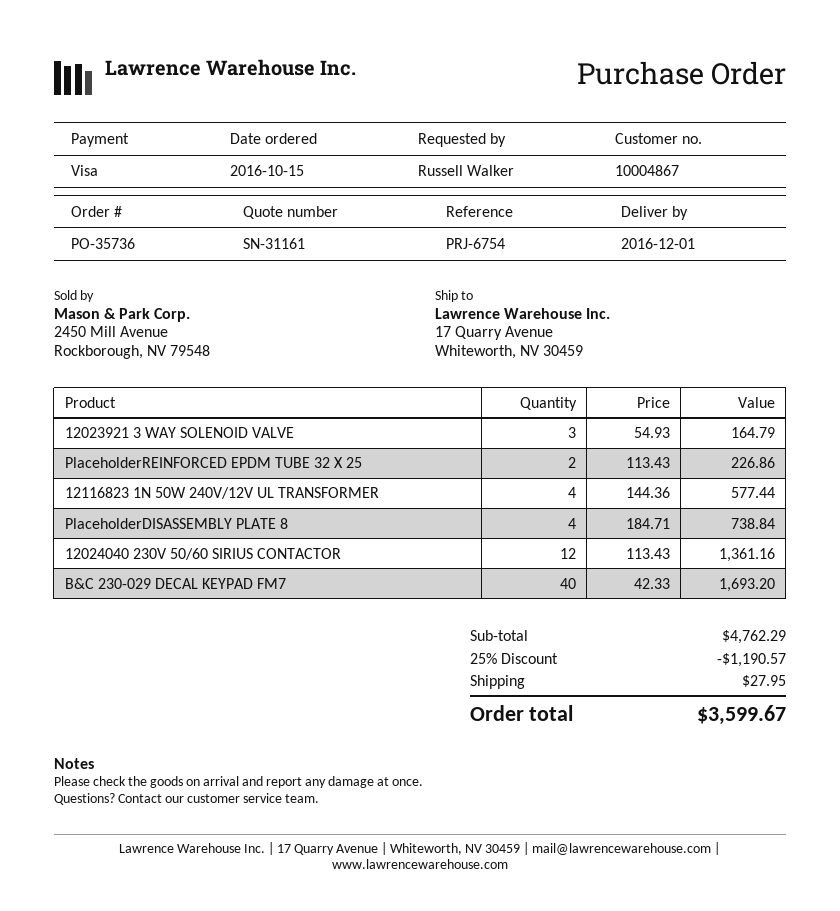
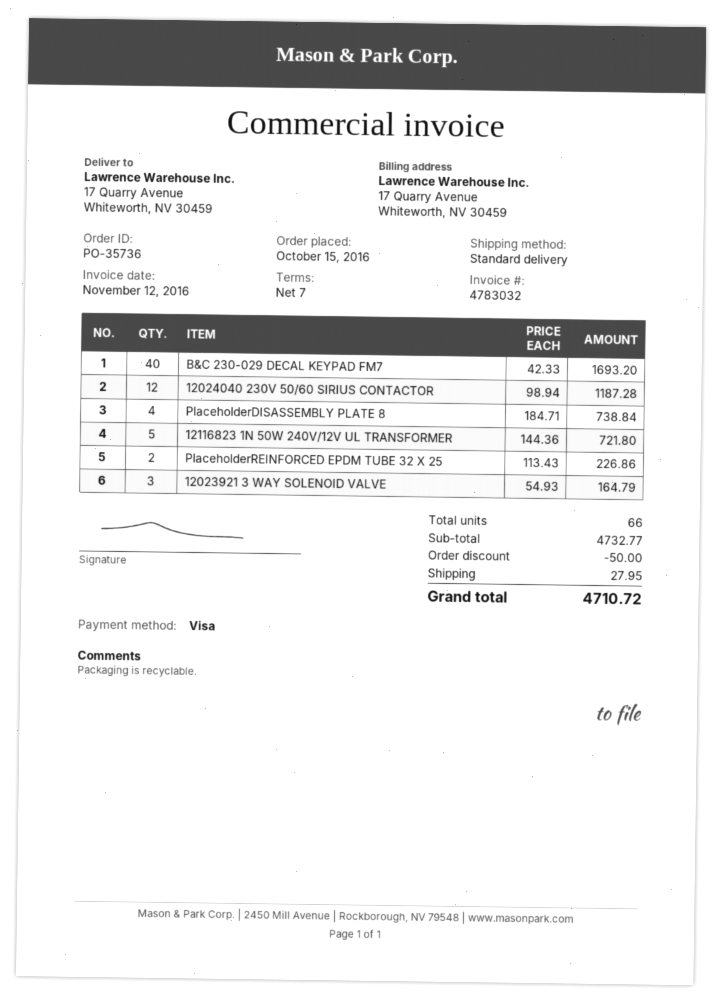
12116823 1N 50W 240V/12V UL TRANSFORMER: 4 x 144.36 = 577.44 -> 5 x 144.36 = 721.80
12024040 230V 50/60 SIRIUS CONTACTOR: 12 x 113.43 = 1361.16 -> 12 x 98.94 = 1187.28
subtotal: 4762.29 -> 4732.77
discount: 1190.57 -> 50.00
total: 3599.67 -> 4710.72

